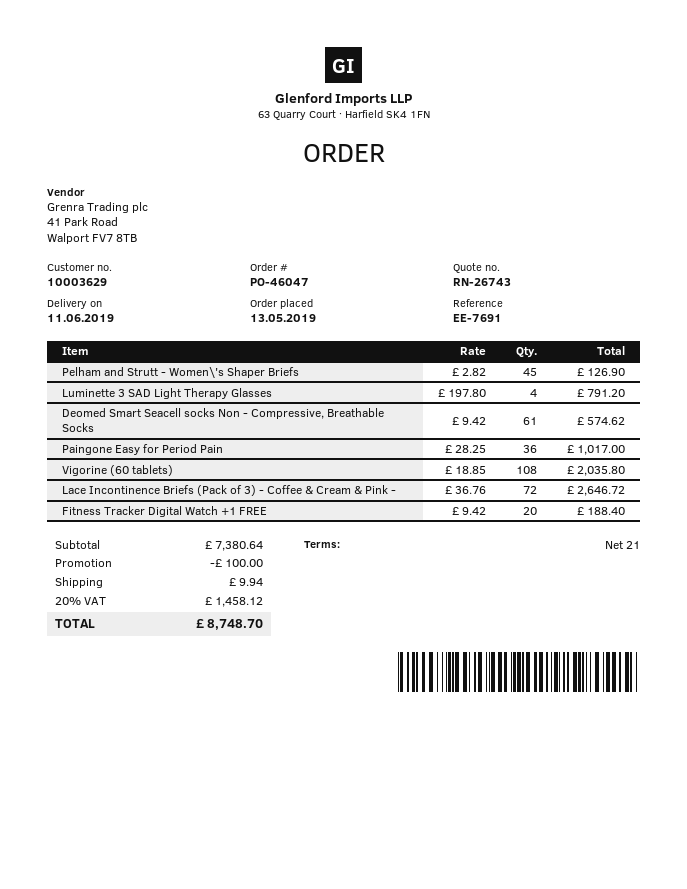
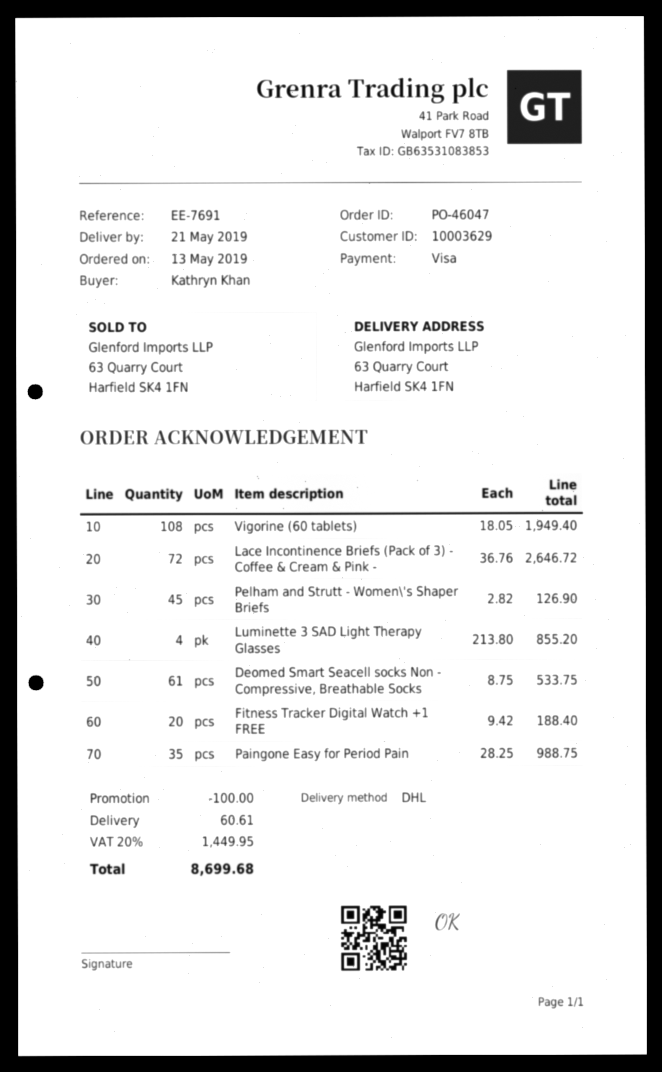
delivery date: 2019-06-11 -> 2019-05-21
Luminette 3 SAD Light Therapy Glasses: 4 x 197.80 = 791.20 -> 4 x 213.80 = 855.20
Deomed Smart Seacell socks Non - Compressive, Breathable Socks: 61 x 9.42 = 574.62 -> 61 x 8.75 = 533.75
Paingone Easy for Period Pain: 36 x 28.25 = 1017.00 -> 35 x 28.25 = 988.75
Vigorine (60 tablets): 108 x 18.85 = 2035.80 -> 108 x 18.05 = 1949.40
shipping: 9.94 -> 60.61
tax: 20% = 1458.12 -> 20% = 1449.95
total: 8748.70 -> 8699.68

